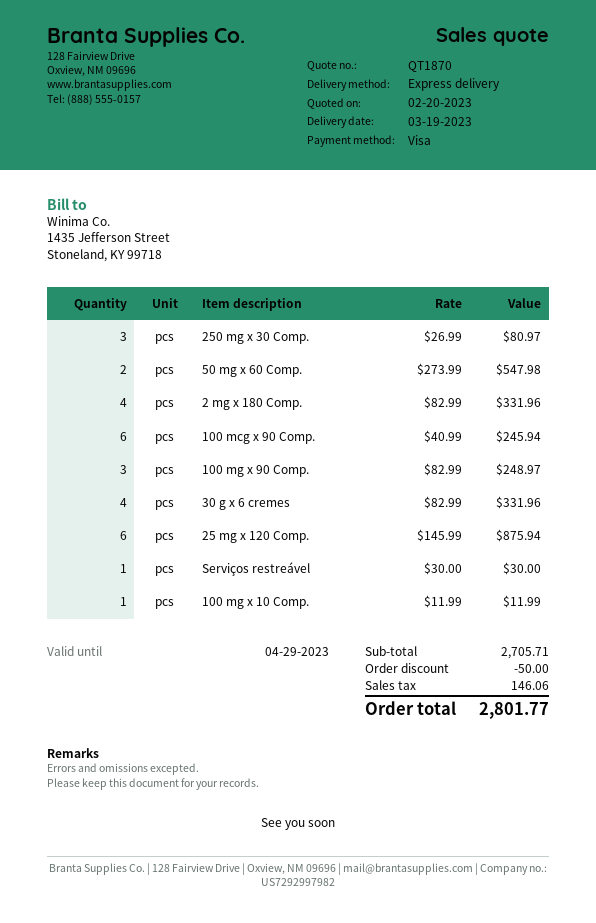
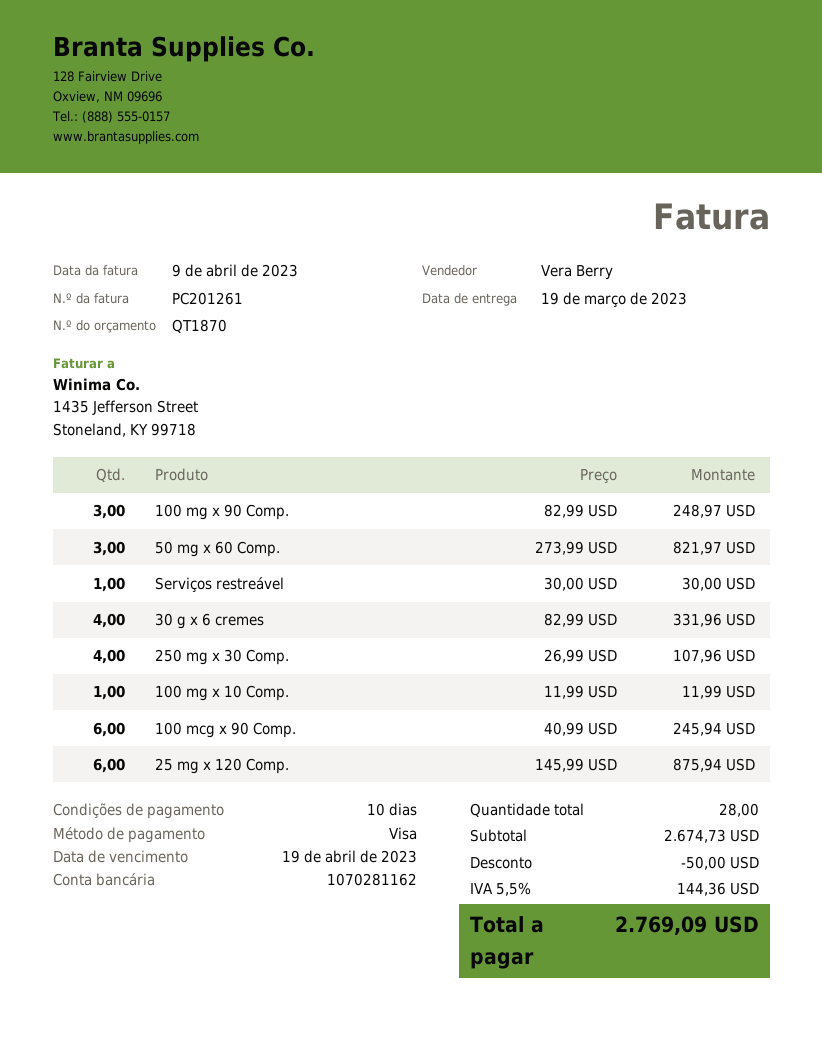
250 mg x 30 Comp.: 3 x 26.99 = 80.97 -> 4 x 26.99 = 107.96
50 mg x 60 Comp.: 2 x 273.99 = 547.98 -> 3 x 273.99 = 821.97
2 mg x 180 Comp.: 4 x 82.99 = 331.96 -> none
subtotal: 2705.71 -> 2674.73
tax: 146.06 -> 144.36
total: 2801.77 -> 2769.09

